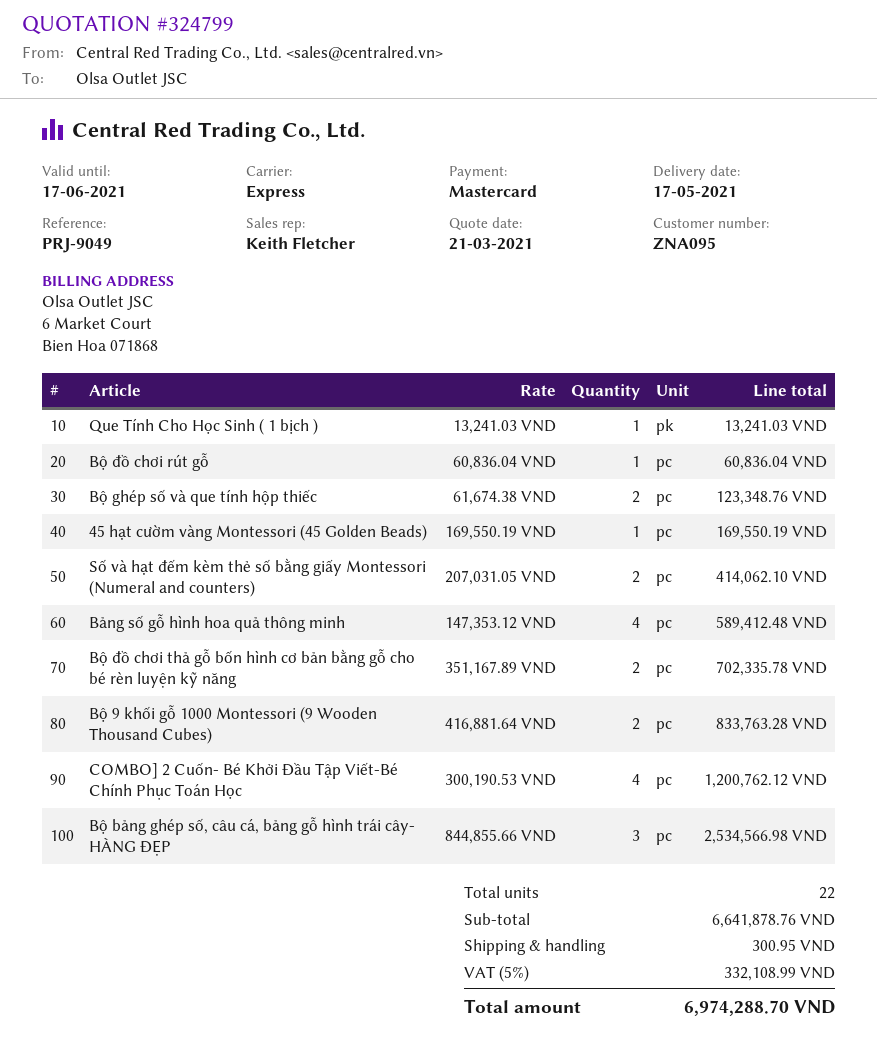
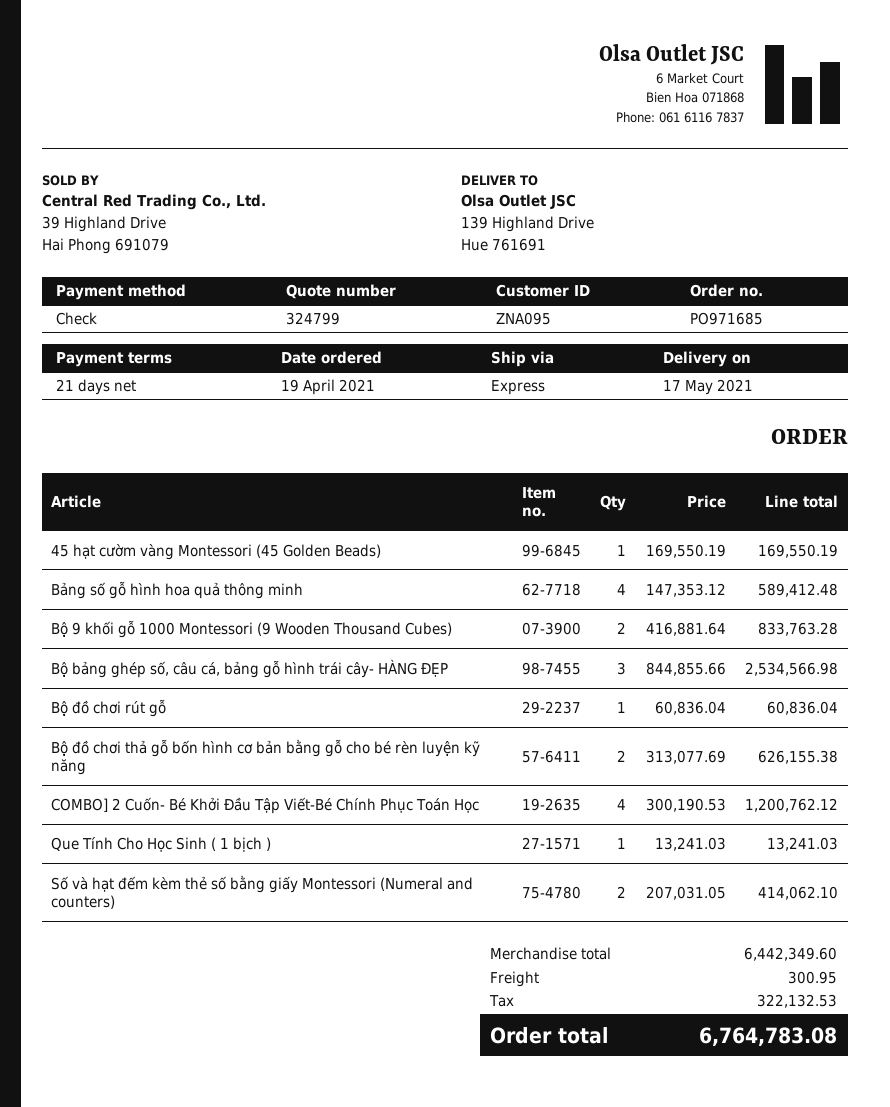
payment method: Mastercard -> cheque
Bộ ghép số và que tính hộp thiếc: 2 x 61674.38 = 123348.76 -> none
Bộ đồ chơi thả gỗ bốn hình cơ bản bằng gỗ cho bé rèn luyện kỹ năng: 2 x 351167.89 = 702335.78 -> 2 x 313077.69 = 626155.38
subtotal: 6641878.76 -> 6442349.60
tax: 332108.99 -> 322132.53
total: 6974288.70 -> 6764783.08

